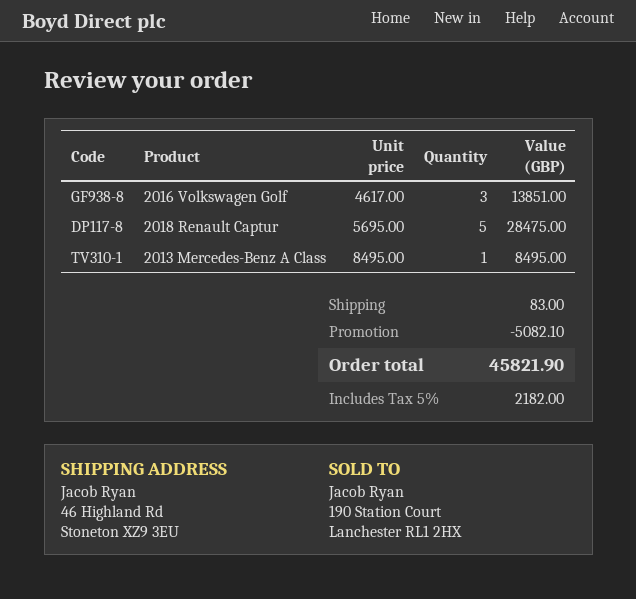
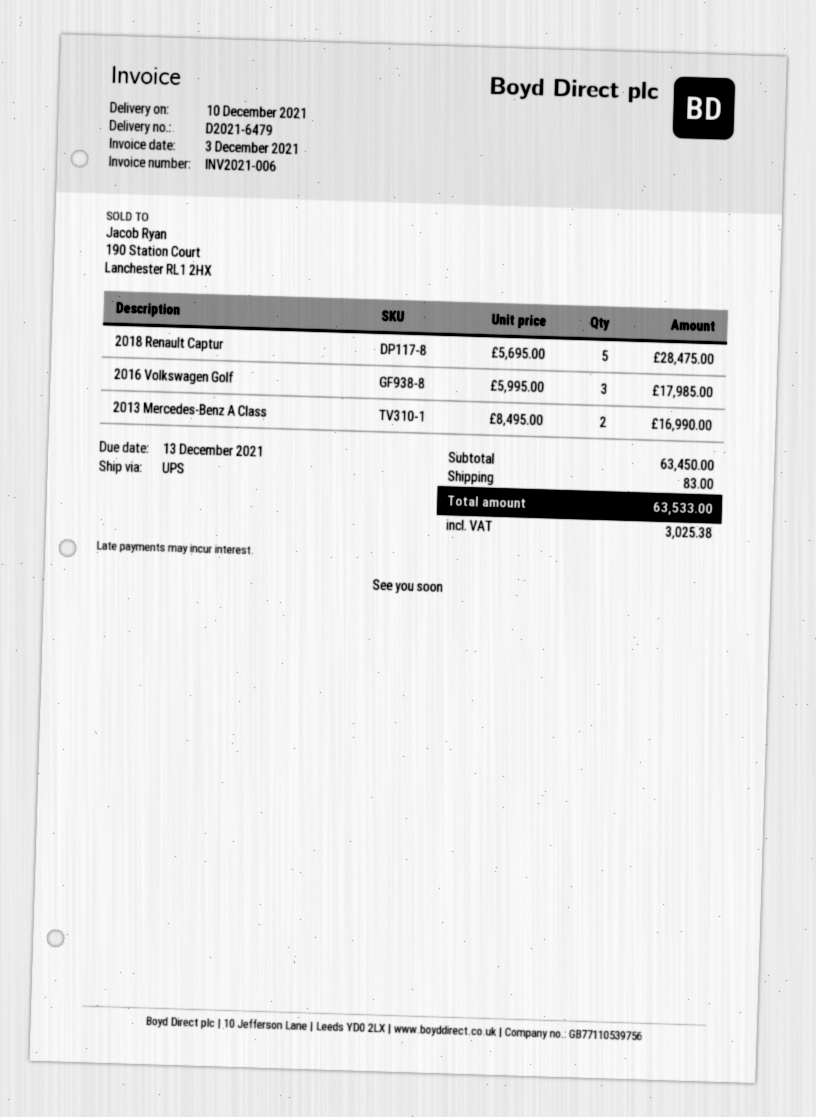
2016 Volkswagen Golf: 3 x 4617.00 = 13851.00 -> 3 x 5995.00 = 17985.00
2013 Mercedes-Benz A Class: 1 x 8495.00 = 8495.00 -> 2 x 8495.00 = 16990.00
discount: 5082.10 -> none
tax: 2182.00 -> 3025.38
total: 45821.90 -> 63533.00

